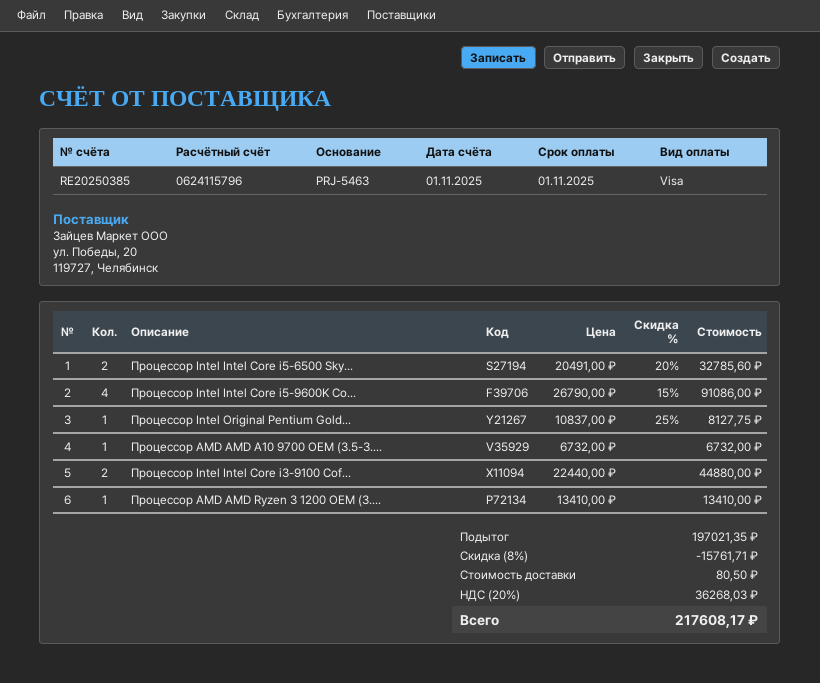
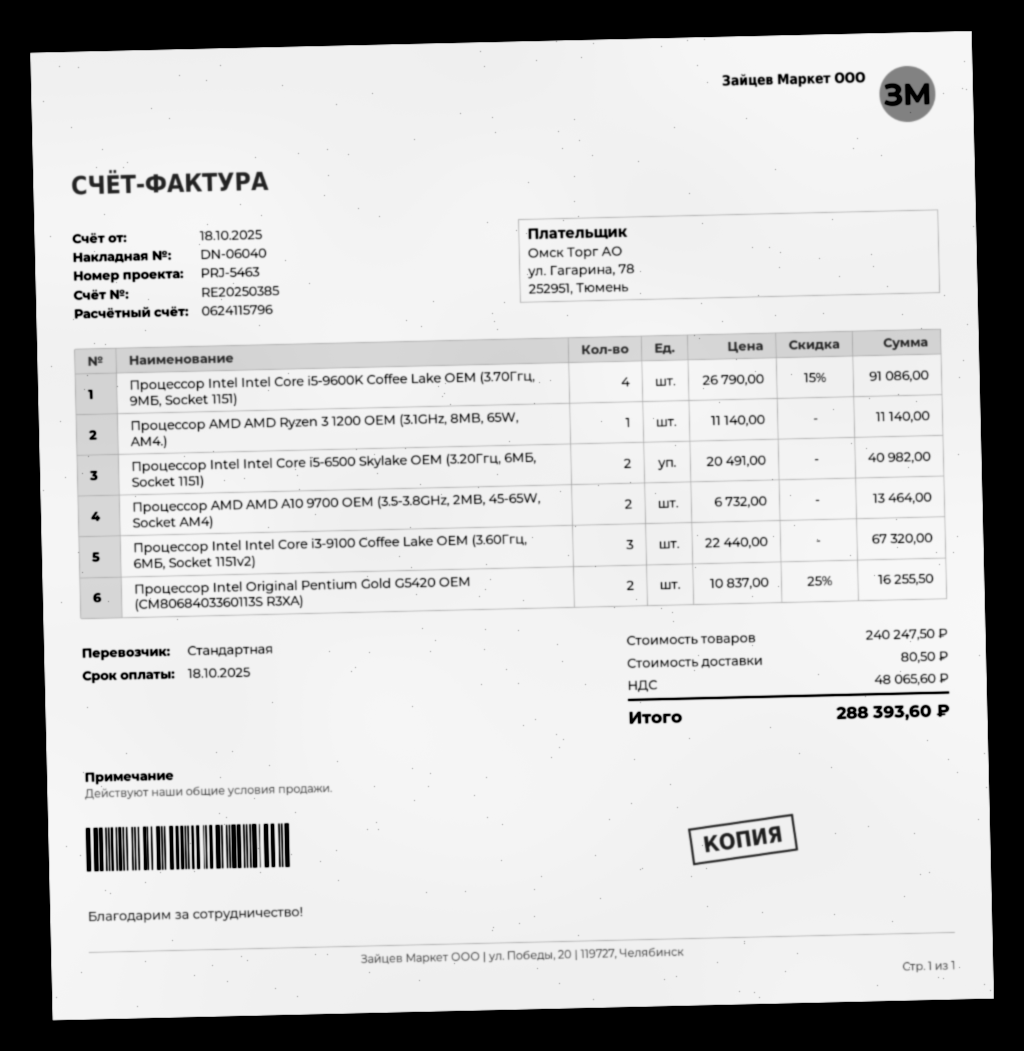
invoice date: 2025-11-01 -> 2025-10-18
due date: 2025-11-01 -> 2025-10-18
Процессор Intel Intel Core i5-6500 Sky...: 2 x 20491.00 - 20% = 32785.60 -> 2 x 20491.00 = 40982.00
Процессор Intel Original Pentium Gold...: 1 x 10837.00 - 25% = 8127.75 -> 2 x 10837.00 - 25% = 16255.50
Процессор AMD AMD A10 9700 OEM (3.5-3....: 1 x 6732.00 = 6732.00 -> 2 x 6732.00 = 13464.00
Процессор Intel Intel Core i3-9100 Cof...: 2 x 22440.00 = 44880.00 -> 3 x 22440.00 = 67320.00
Процессор AMD AMD Ryzen 3 1200 OEM (3....: 1 x 13410.00 = 13410.00 -> 1 x 11140.00 = 11140.00
subtotal: 197021.35 -> 240247.50
discount: 8% = 15761.71 -> none
tax: 36268.03 -> 48065.60
total: 217608.17 -> 288393.60

